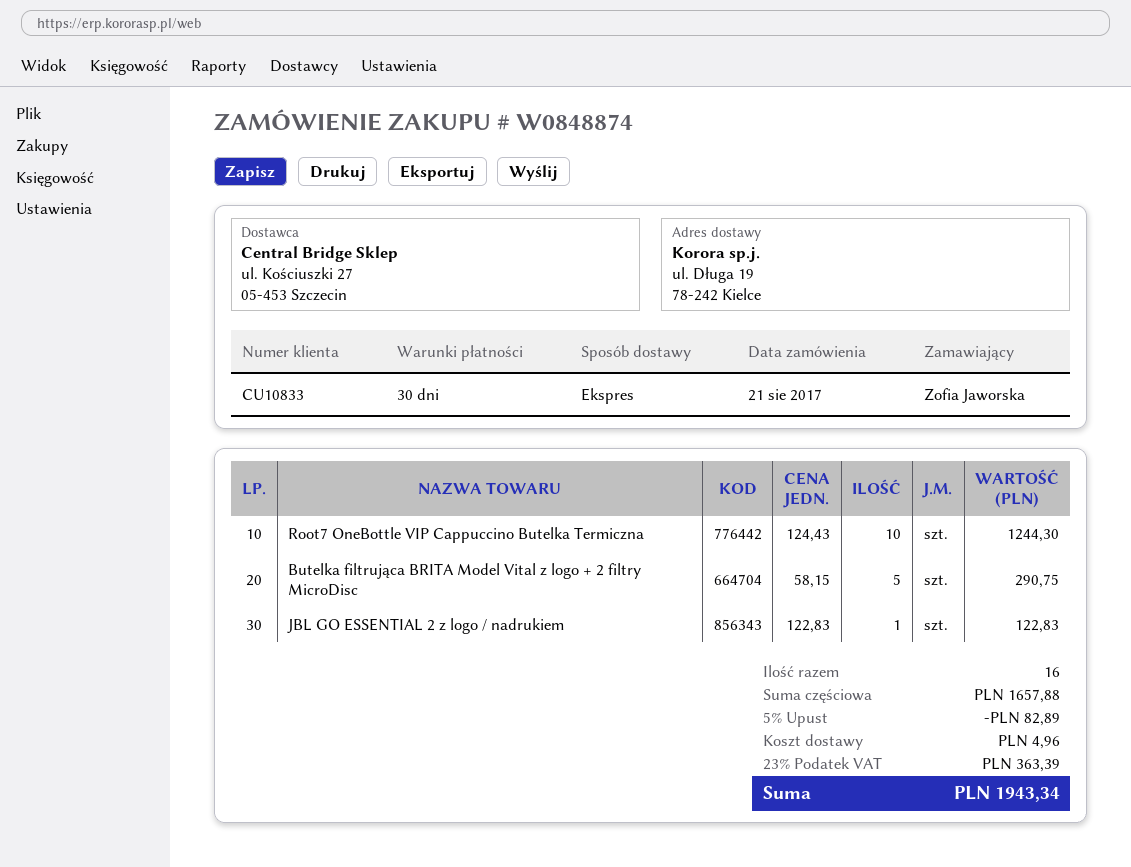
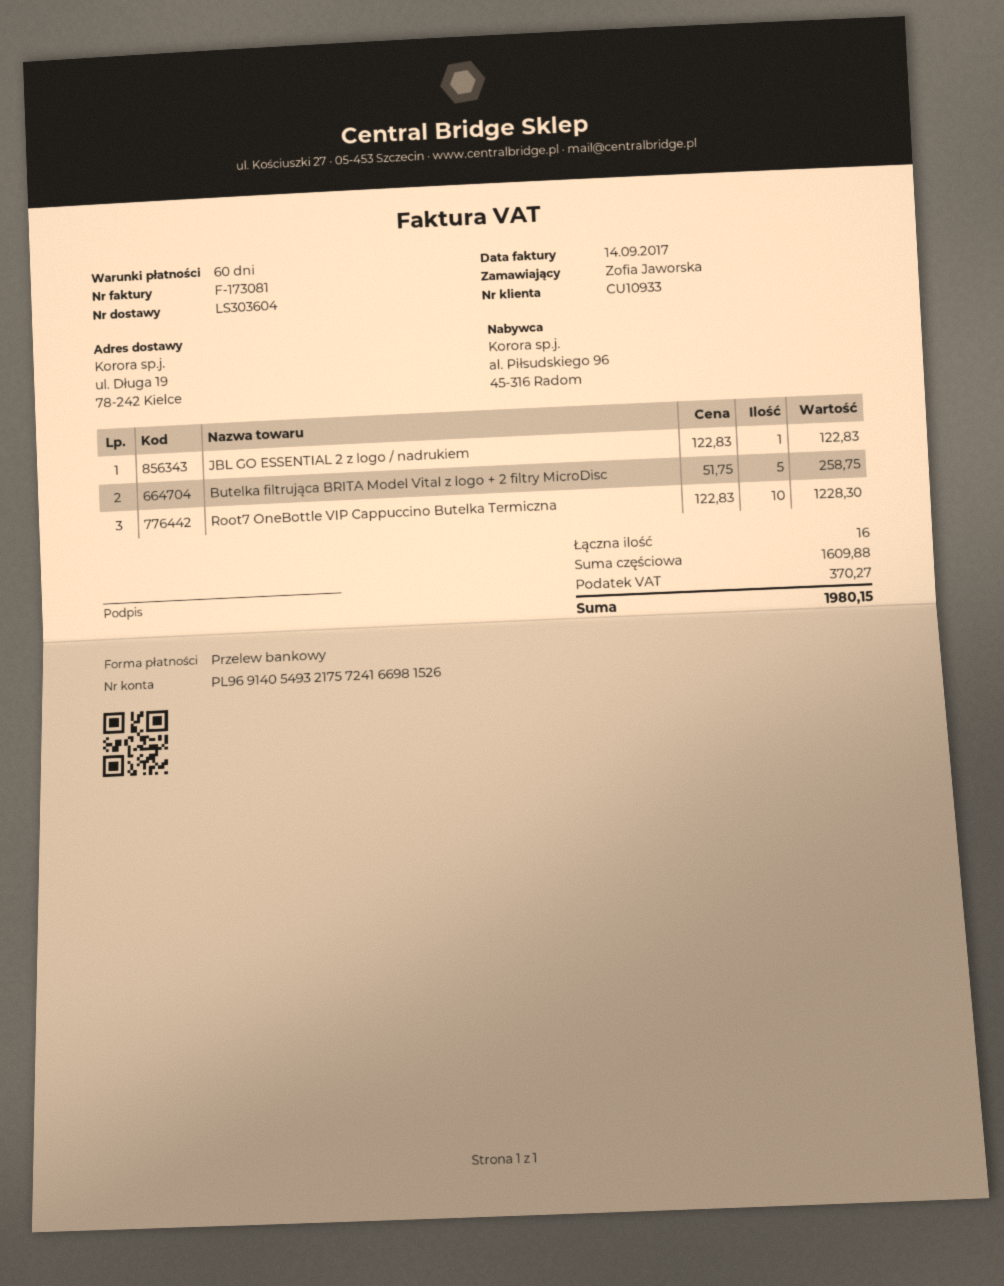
payment terms: 30 days -> 60 days
customer number: CU10833 -> CU10933
Root7 OneBottle VIP Cappuccino Butelka Termiczna: 10 x 124.43 = 1244.30 -> 10 x 122.83 = 1228.30
Butelka filtrująca BRITA Model Vital z logo + 2 filtry MicroDisc: 5 x 58.15 = 290.75 -> 5 x 51.75 = 258.75
subtotal: 1657.88 -> 1609.88
discount: 5% = 82.89 -> none
shipping: 4.96 -> none
tax: 363.39 -> 370.27
total: 1943.34 -> 1980.15

